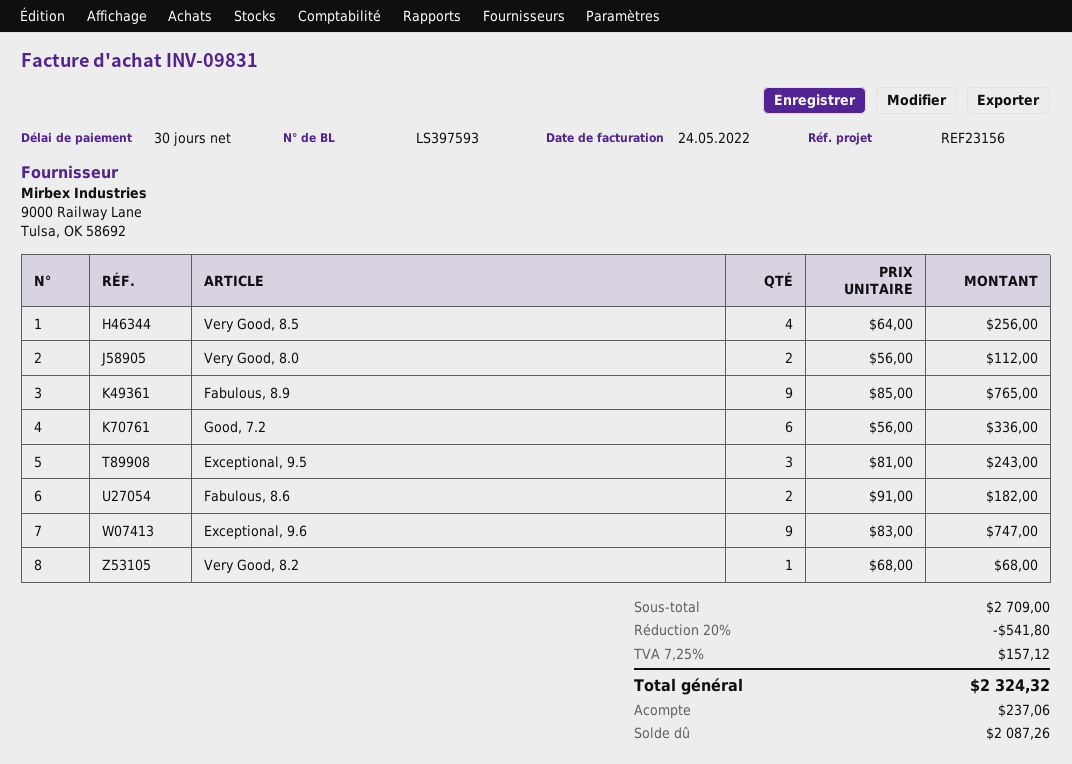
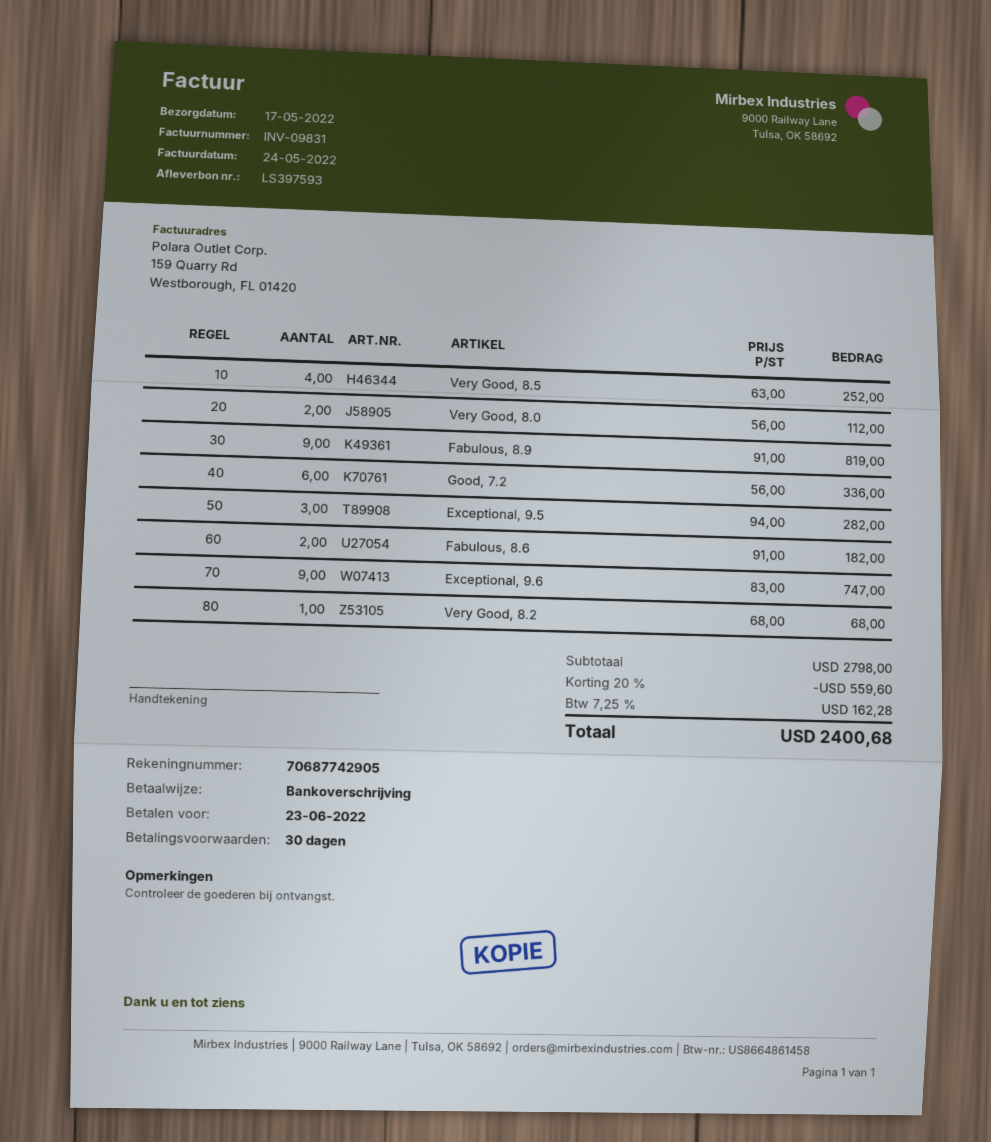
Very Good, 8.5: 4 x 64.00 = 256.00 -> 4 x 63.00 = 252.00
Fabulous, 8.9: 9 x 85.00 = 765.00 -> 9 x 91.00 = 819.00
Exceptional, 9.5: 3 x 81.00 = 243.00 -> 3 x 94.00 = 282.00
subtotal: 2709.00 -> 2798.00
discount: 20% = 541.80 -> 20% = 559.60
tax: 7.25% = 157.12 -> 7.25% = 162.28
total: 2324.32 -> 2400.68

